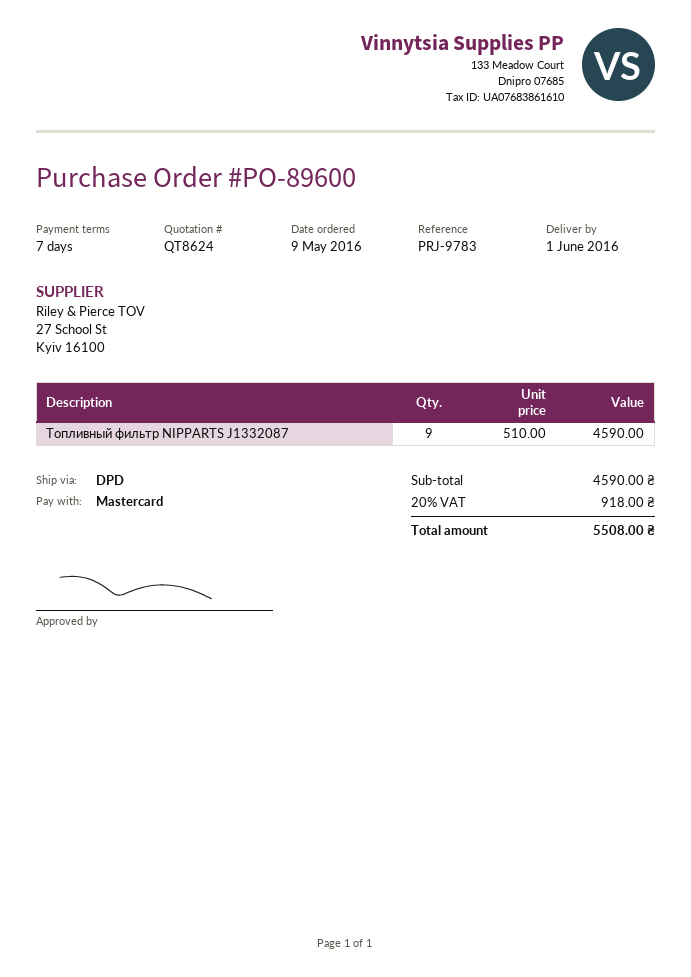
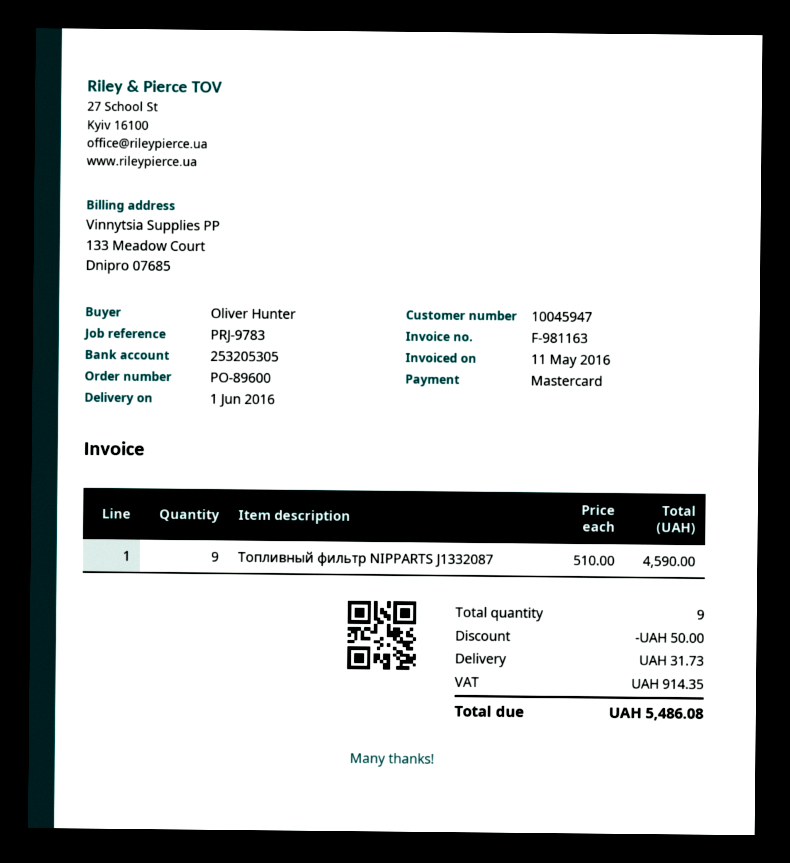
discount: none -> 50.00
shipping: none -> 31.73
tax: 918.00 -> 914.35
total: 5508.00 -> 5486.08

